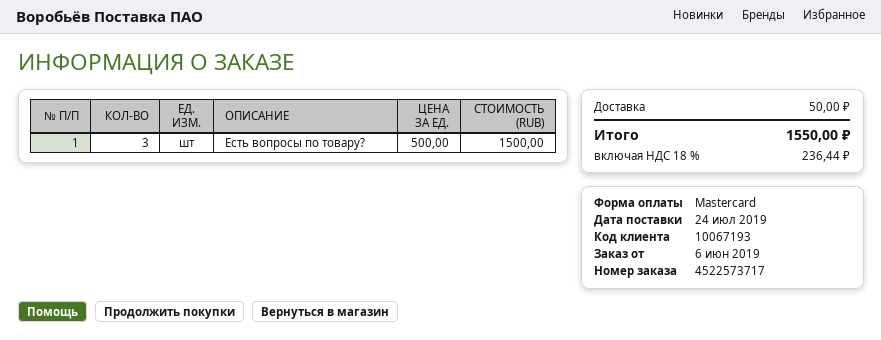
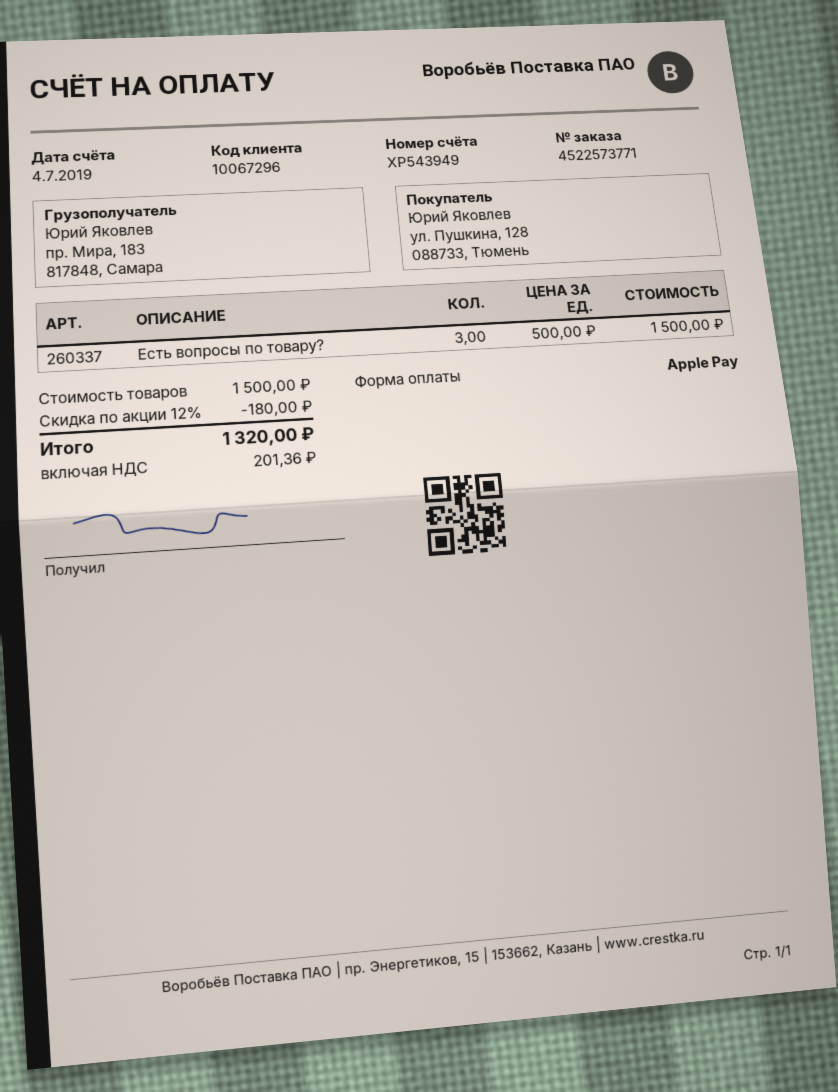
order number: 4522573717 -> 4522573771
customer number: 10067193 -> 10067296
payment method: Mastercard -> Apple Pay
discount: none -> 12% = 180.00
shipping: 50.00 -> none
tax: 236.44 -> 201.36
total: 1550.00 -> 1320.00

